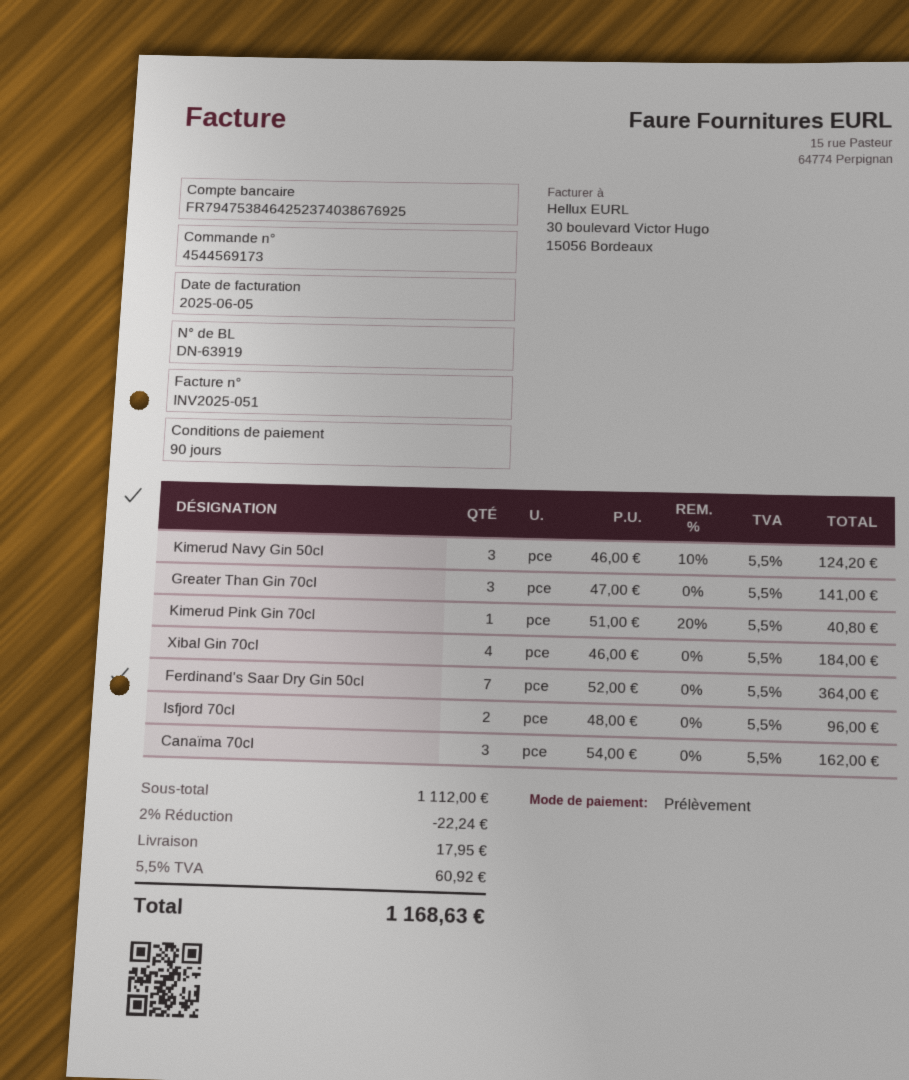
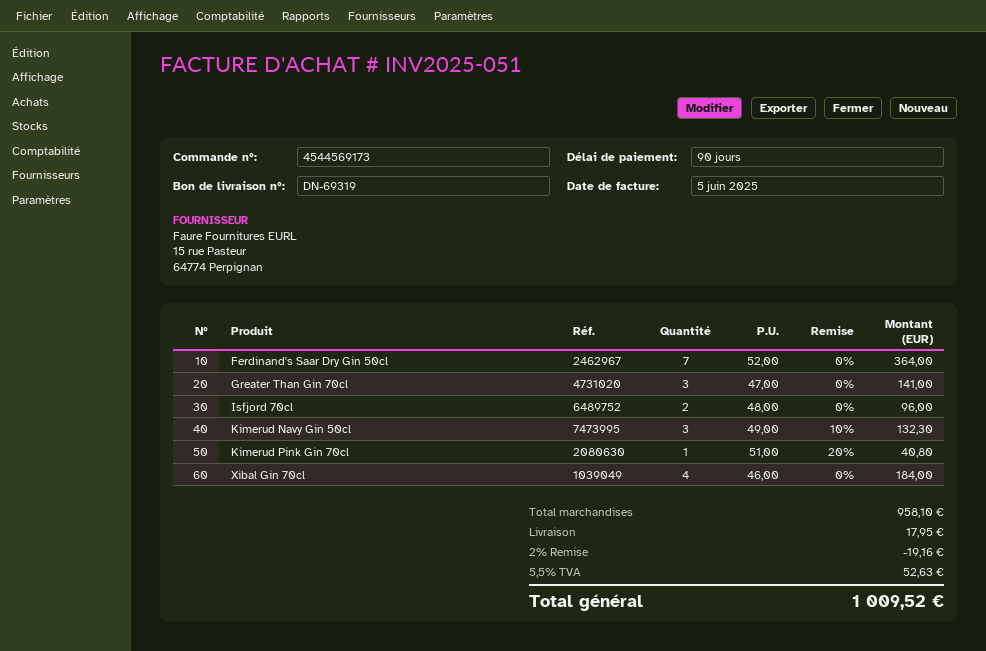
delivery note number: DN-63919 -> DN-69319
Kimerud Navy Gin 50cl: 3 x 46.00 - 10% = 124.20 -> 3 x 49.00 - 10% = 132.30
Canaïma 70cl: 3 x 54.00 = 162.00 -> none
subtotal: 1112.00 -> 958.10
discount: 2% = 22.24 -> 2% = 19.16
tax: 5.5% = 60.92 -> 5.5% = 52.63
total: 1168.63 -> 1009.52

